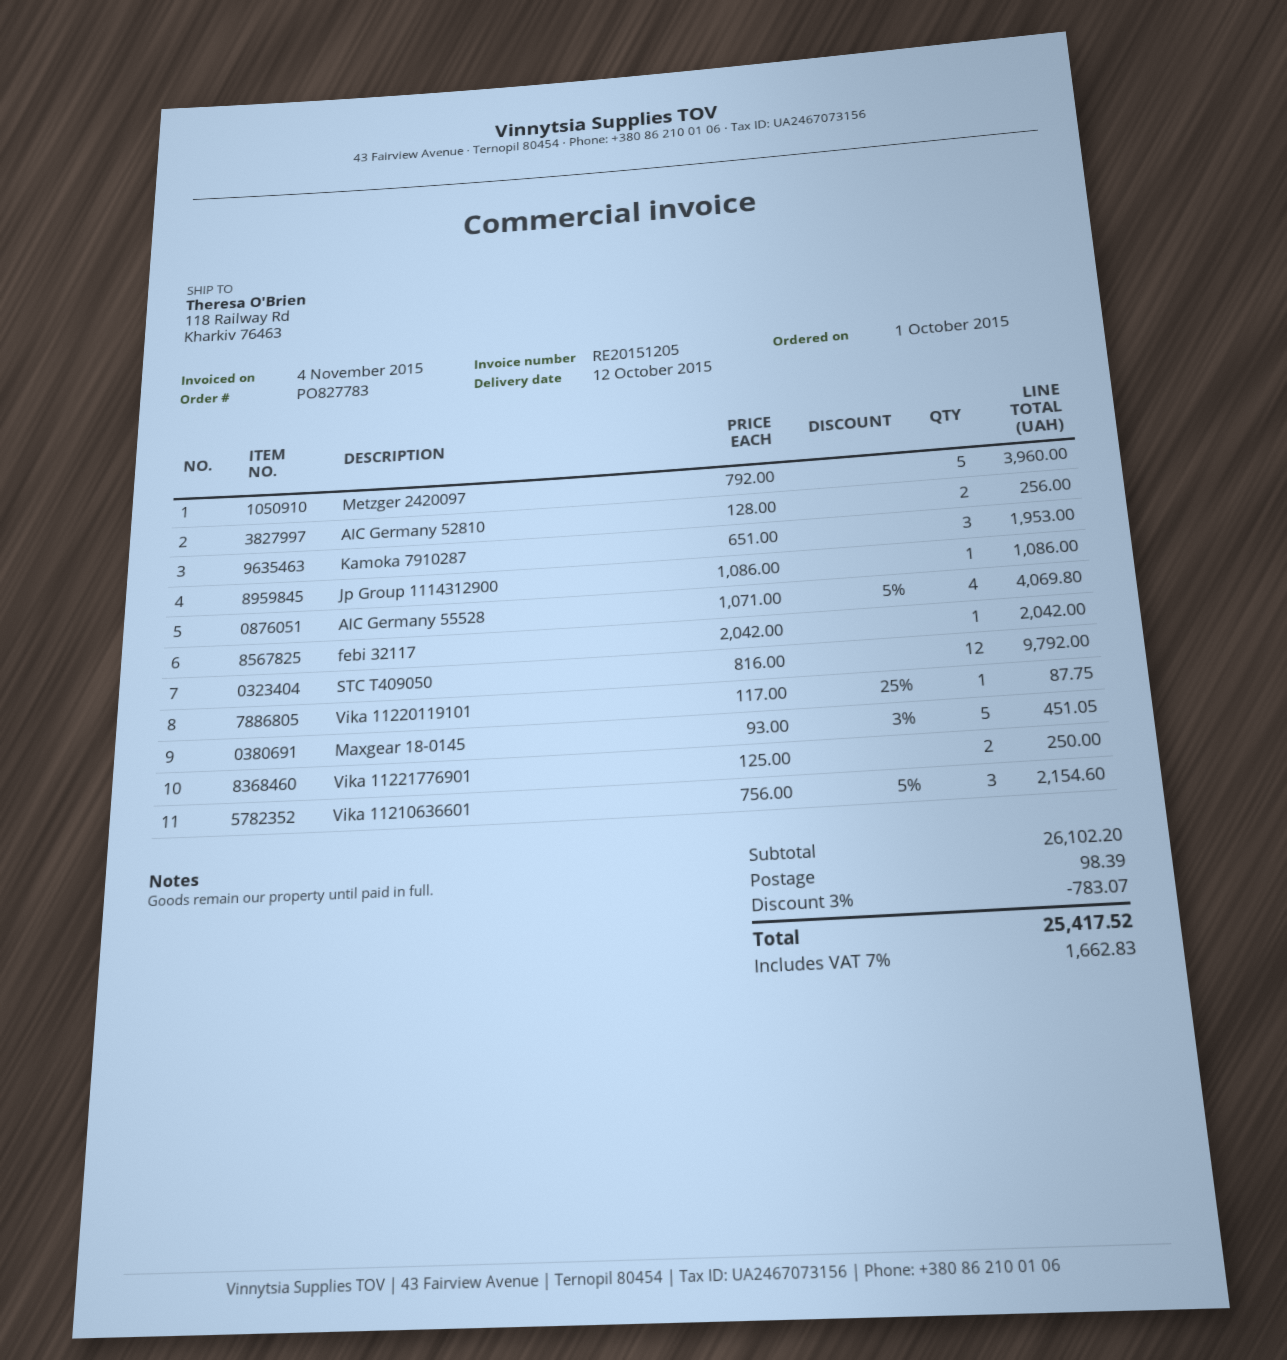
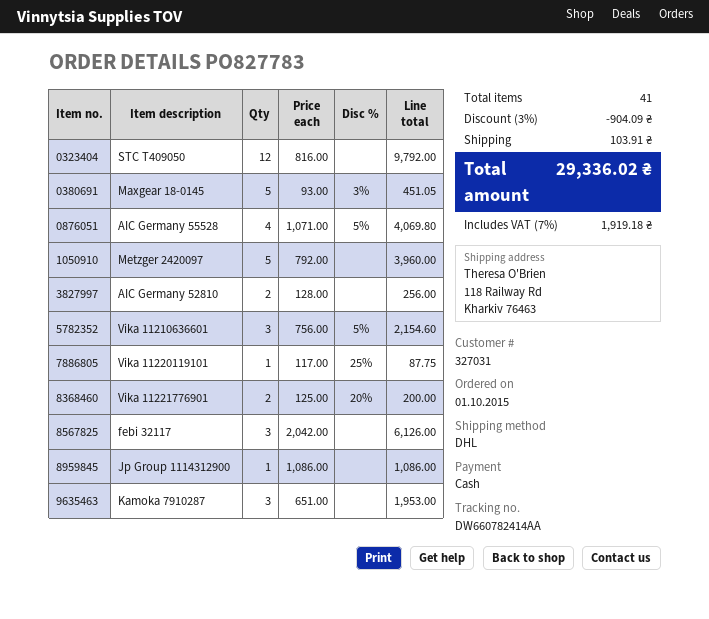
febi 32117: 1 x 2042.00 = 2042.00 -> 3 x 2042.00 = 6126.00
Vika 11221776901: 2 x 125.00 = 250.00 -> 2 x 125.00 - 20% = 200.00
discount: 3% = 783.07 -> 3% = 904.09
shipping: 98.39 -> 103.91
tax: 7% = 1662.83 -> 7% = 1919.18
total: 25417.52 -> 29336.02

